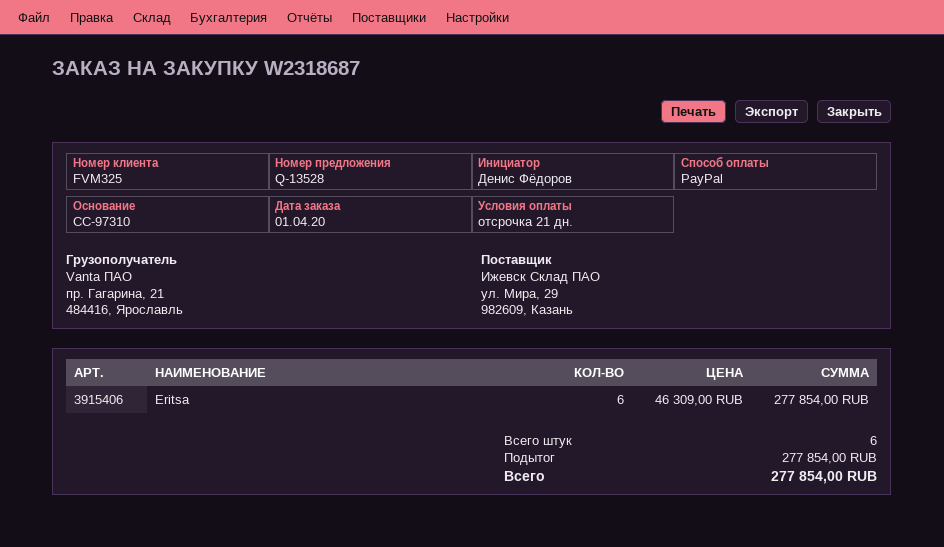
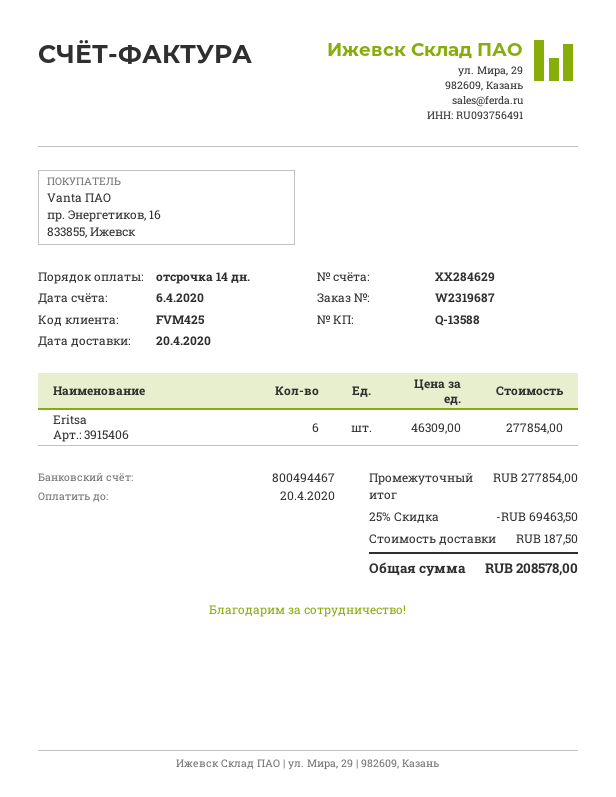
quote number: Q-13528 -> Q-13588
order number: W2318687 -> W2319687
payment terms: 21 days -> 14 days
customer number: FVM325 -> FVM425
discount: none -> 25% = 69463.50
shipping: none -> 187.50
total: 277854.00 -> 208578.00

